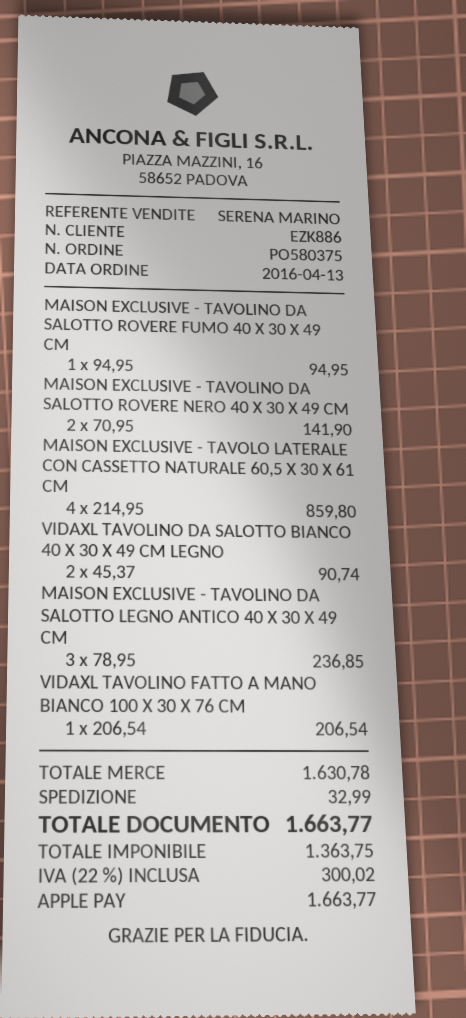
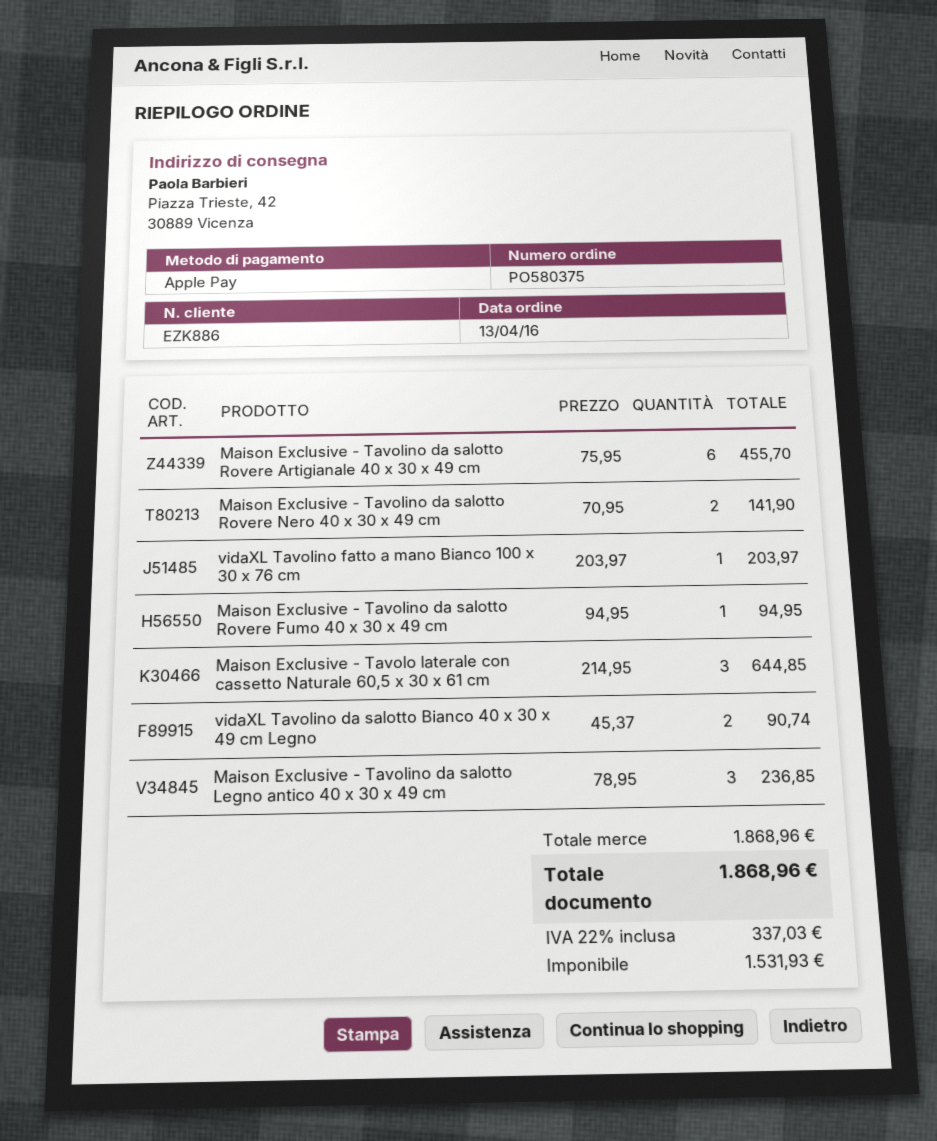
MAISON EXCLUSIVE - TAVOLO LATERALE CON CASSETTO NATURALE 60,5 X 30 X 61 CM: 4 x 214.95 = 859.80 -> 3 x 214.95 = 644.85
VIDAXL TAVOLINO FATTO A MANO BIANCO 100 X 30 X 76 CM: 1 x 206.54 = 206.54 -> 1 x 203.97 = 203.97
Maison Exclusive - Tavolino da salotto Rovere Artigianale 40 x 30 x 49 cm: none -> 6 x 75.95 = 455.70
subtotal: 1630.78 -> 1868.96
shipping: 32.99 -> none
net: 1363.75 -> 1531.93
tax: 22% = 300.02 -> 22% = 337.03
total: 1663.77 -> 1868.96

